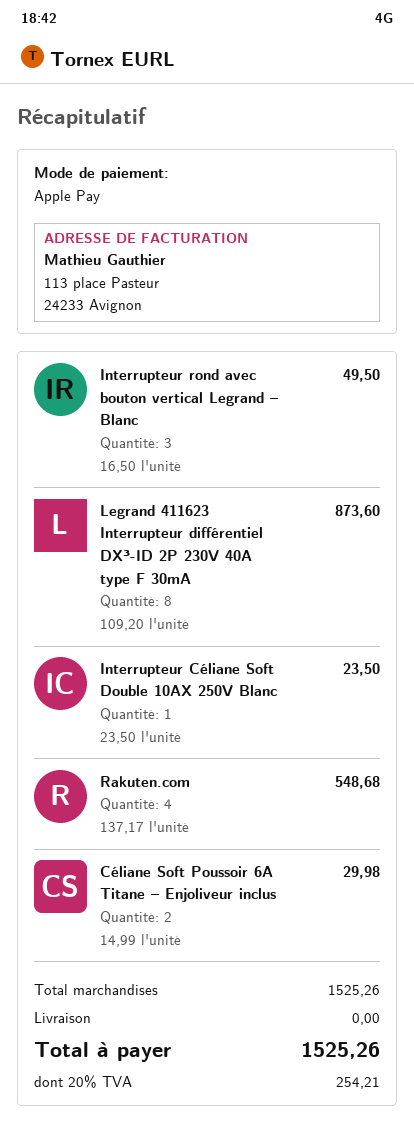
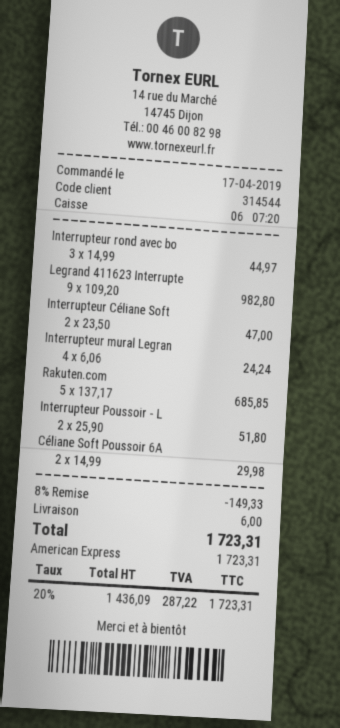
payment method: Apple Pay -> American Express
Interrupteur rond avec bouton vertical Legrand – Blanc: 3 x 16.50 = 49.50 -> 3 x 14.99 = 44.97
Legrand 411623 Interrupteur différentiel DX³-ID 2P 230V 40A type F 30mA: 8 x 109.20 = 873.60 -> 9 x 109.20 = 982.80
Interrupteur Céliane Soft Double 10AX 250V Blanc: 1 x 23.50 = 23.50 -> 2 x 23.50 = 47.00
Rakuten.com: 4 x 137.17 = 548.68 -> 5 x 137.17 = 685.85
Interrupteur mural Legran: none -> 4 x 6.06 = 24.24
Interrupteur Poussoir - L: none -> 2 x 25.90 = 51.80
discount: none -> 8% = 149.33
shipping: 0.00 -> 6.00
tax: 20% = 254.21 -> 20% = 287.22
total: 1525.26 -> 1723.31

